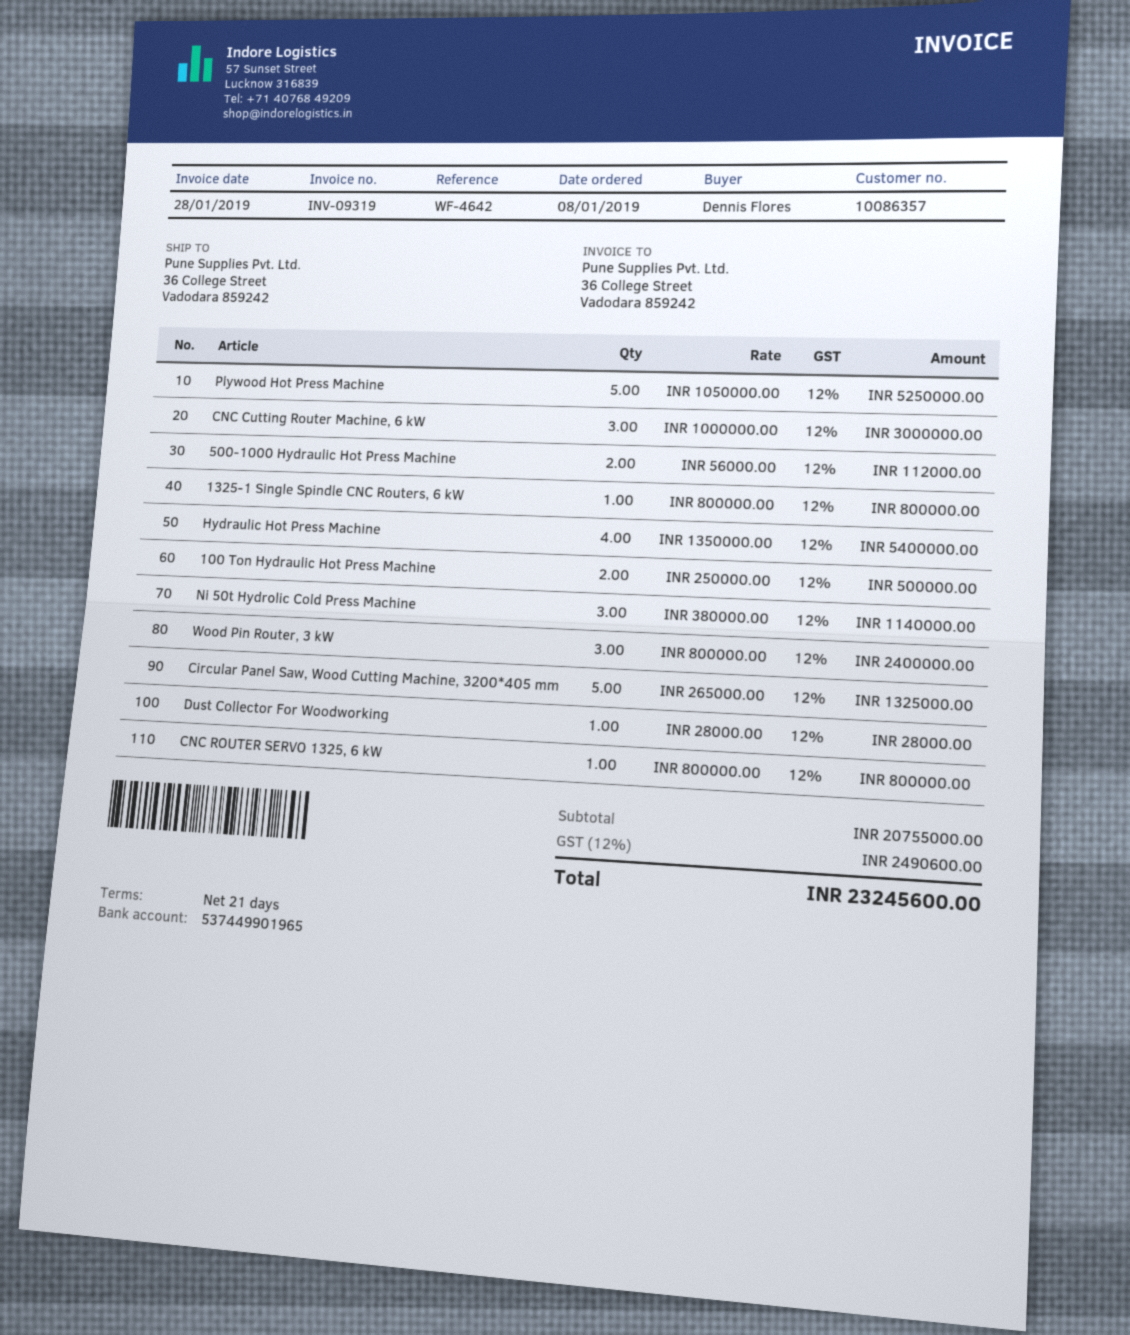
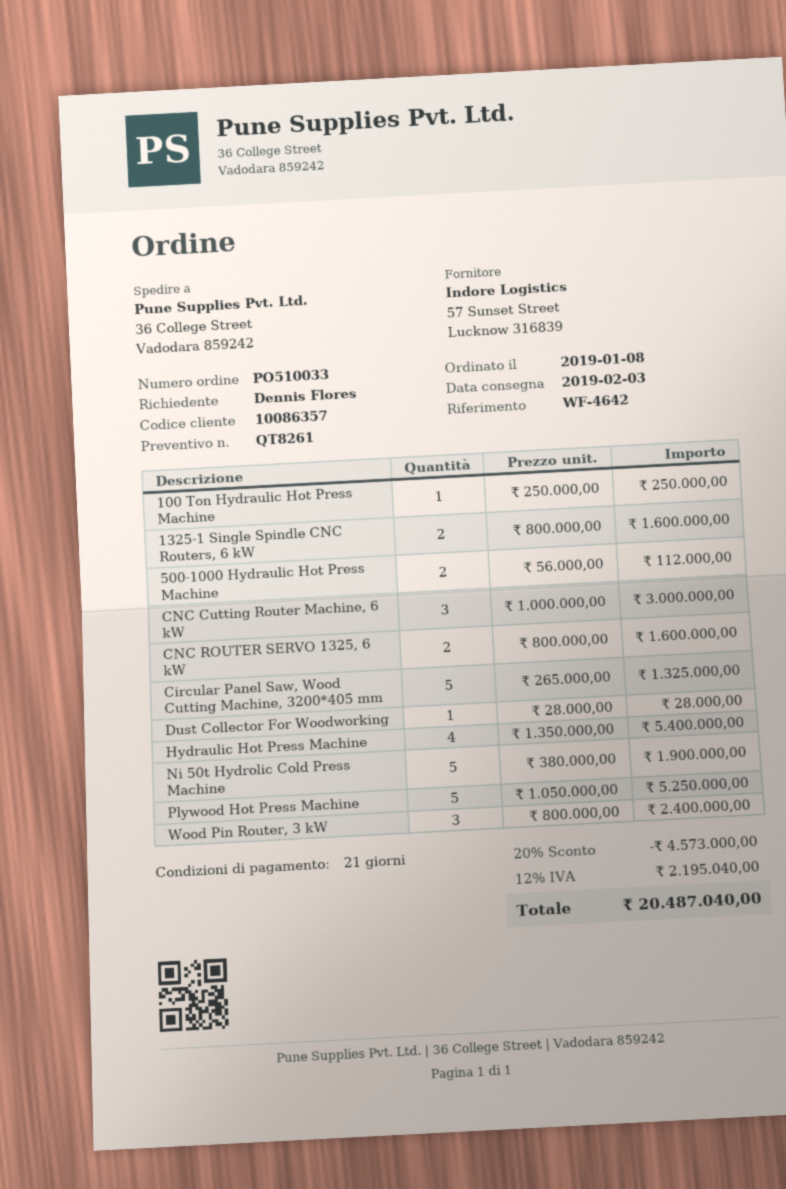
1325-1 Single Spindle CNC Routers, 6 kW: 1 x 800000.00 = 800000.00 -> 2 x 800000.00 = 1600000.00
100 Ton Hydraulic Hot Press Machine: 2 x 250000.00 = 500000.00 -> 1 x 250000.00 = 250000.00
Ni 50t Hydrolic Cold Press Machine: 3 x 380000.00 = 1140000.00 -> 5 x 380000.00 = 1900000.00
CNC ROUTER SERVO 1325, 6 kW: 1 x 800000.00 = 800000.00 -> 2 x 800000.00 = 1600000.00
discount: none -> 20% = 4573000.00
tax: 12% = 2490600.00 -> 12% = 2195040.00
total: 23245600.00 -> 20487040.00

